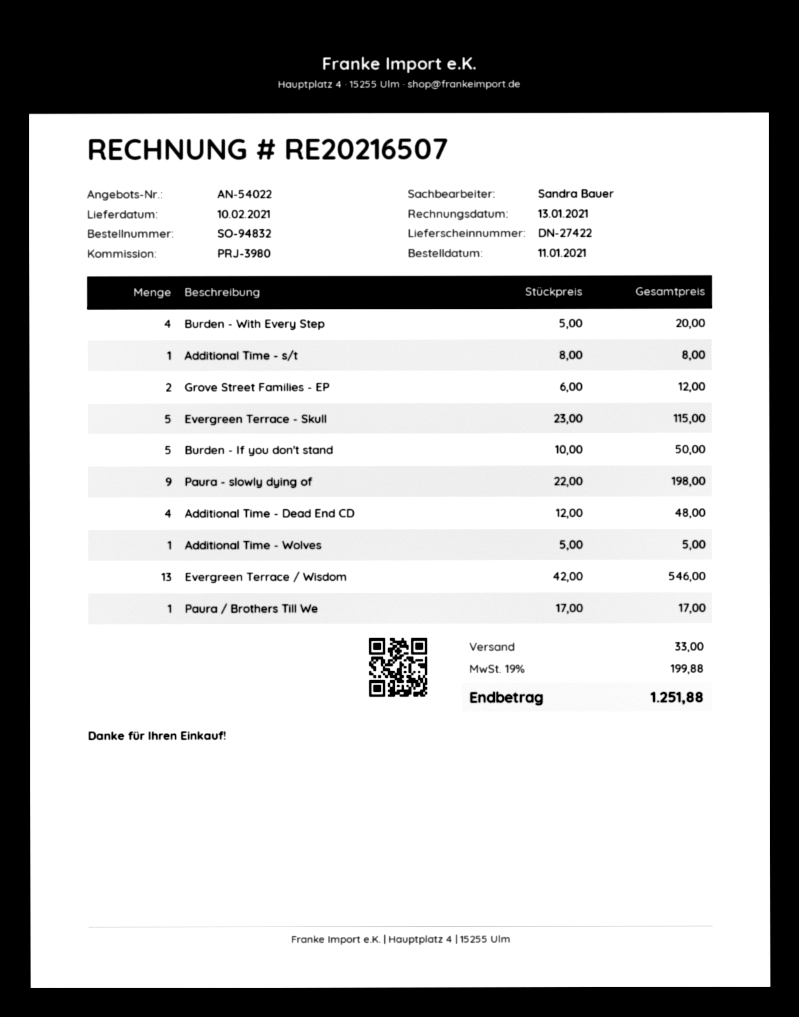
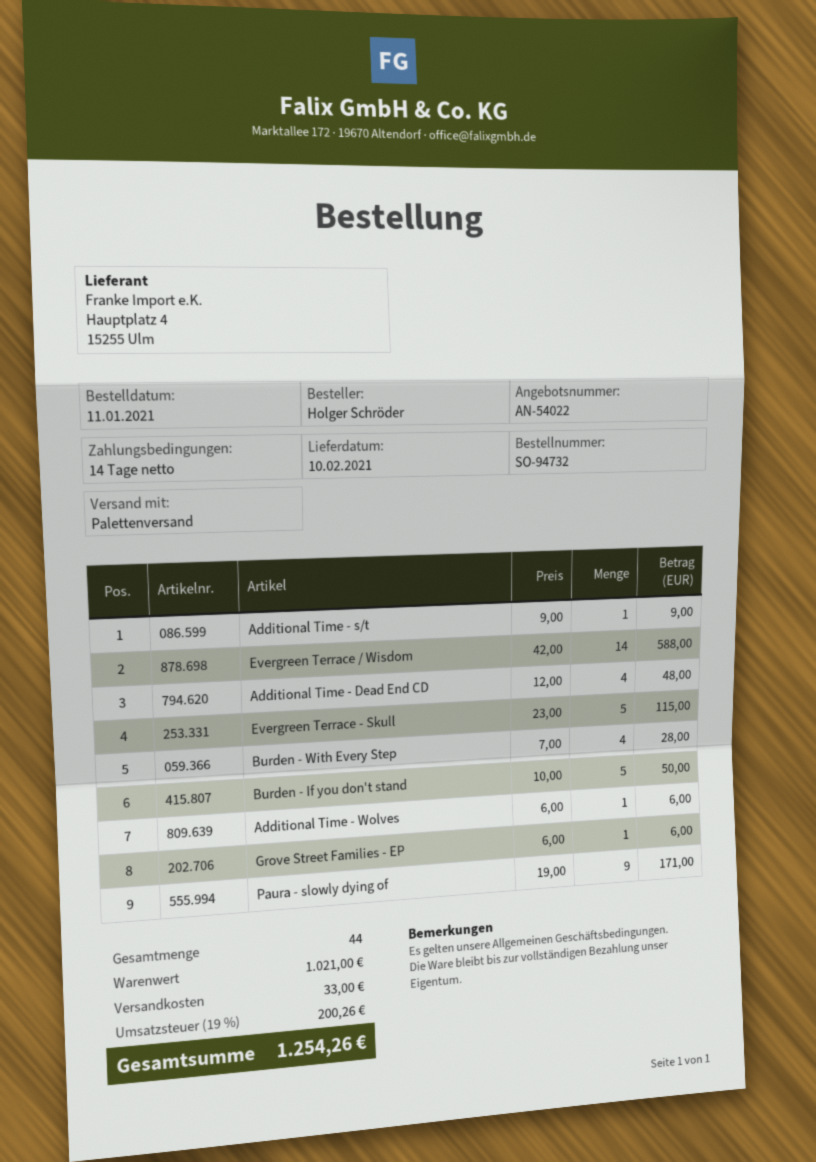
order number: SO-94832 -> SO-94732
Burden - With Every Step: 4 x 5.00 = 20.00 -> 4 x 7.00 = 28.00
Additional Time - s/t: 1 x 8.00 = 8.00 -> 1 x 9.00 = 9.00
Grove Street Families - EP: 2 x 6.00 = 12.00 -> 1 x 6.00 = 6.00
Paura - slowly dying of: 9 x 22.00 = 198.00 -> 9 x 19.00 = 171.00
Additional Time - Wolves: 1 x 5.00 = 5.00 -> 1 x 6.00 = 6.00
Evergreen Terrace / Wisdom: 13 x 42.00 = 546.00 -> 14 x 42.00 = 588.00
Paura / Brothers Till We: 1 x 17.00 = 17.00 -> none
tax: 19% = 199.88 -> 19% = 200.26
total: 1251.88 -> 1254.26

